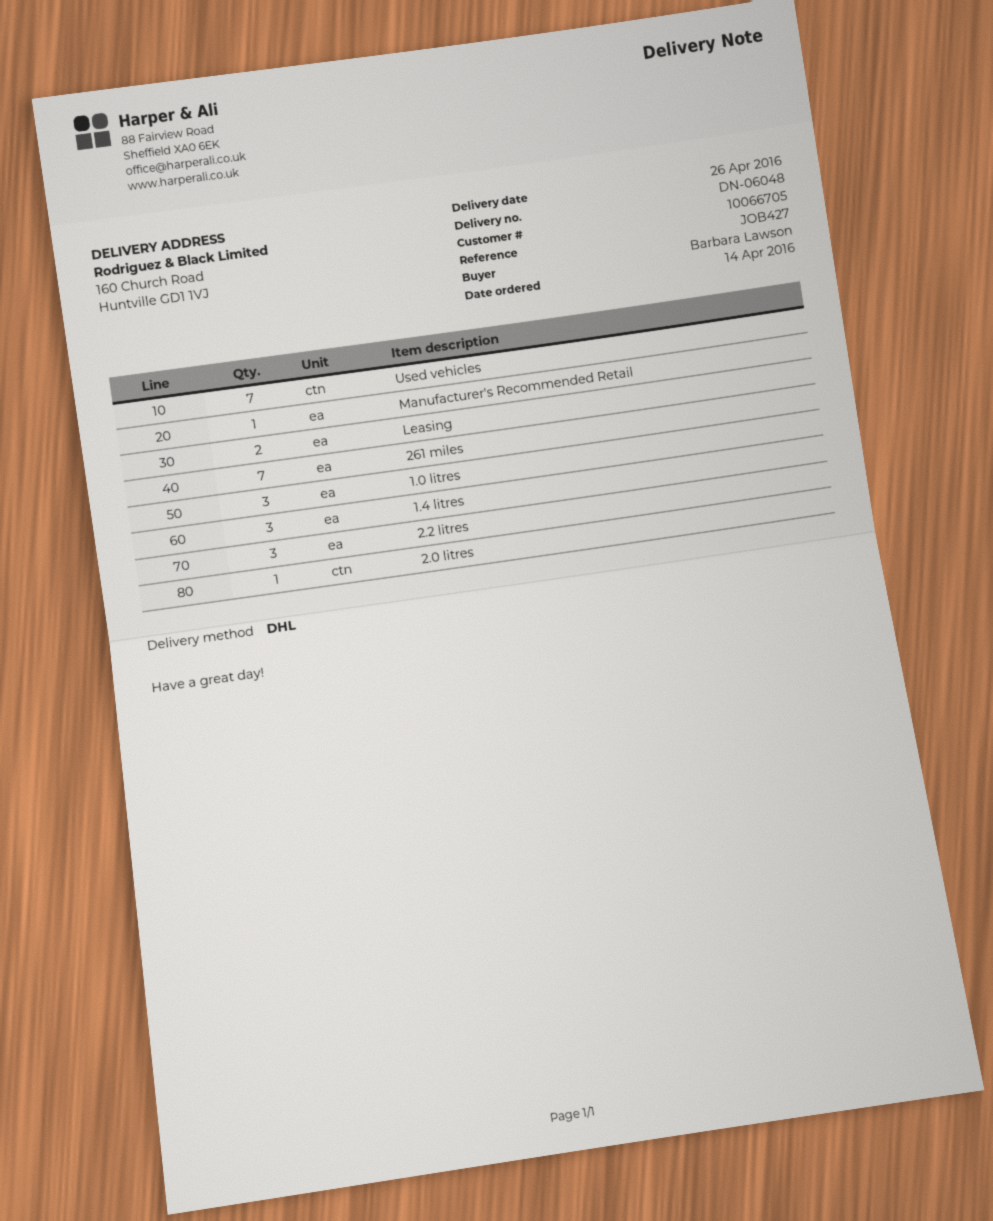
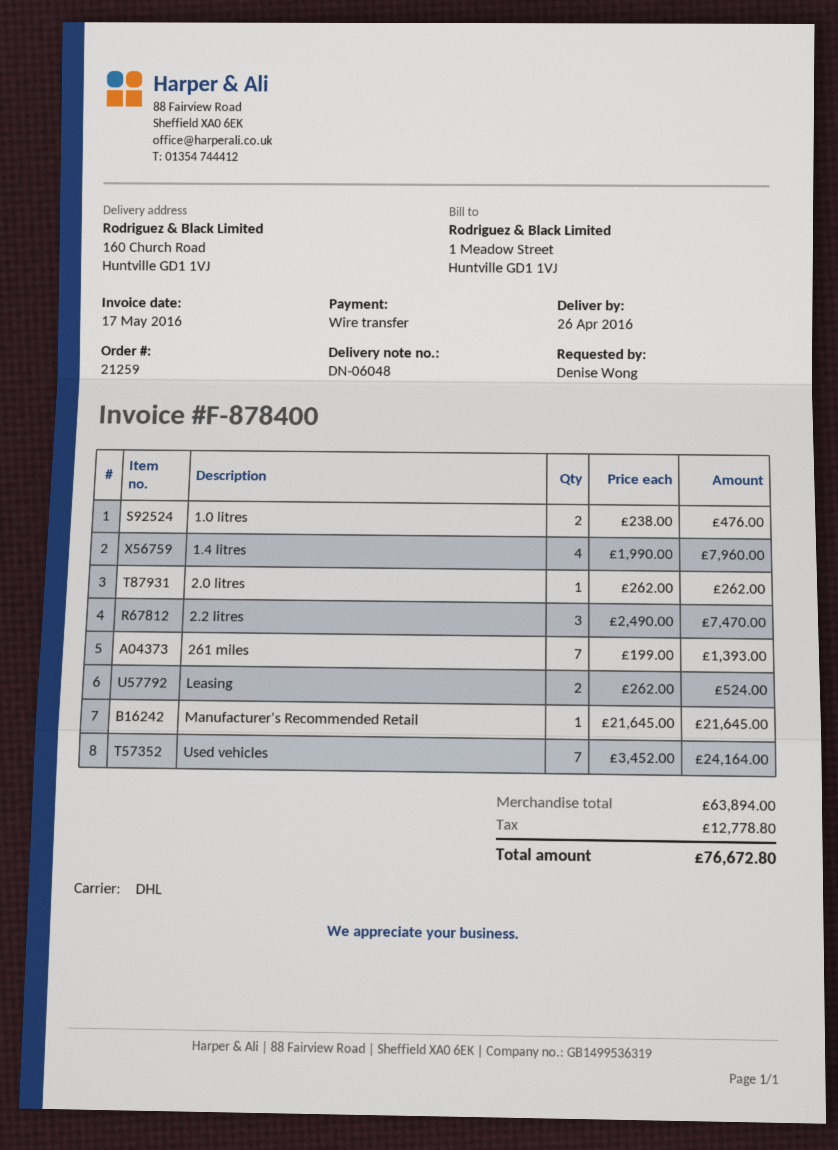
ordered by: Barbara Lawson -> Denise Wong
1.0 litres: 3 -> 2
1.4 litres: 3 -> 4

